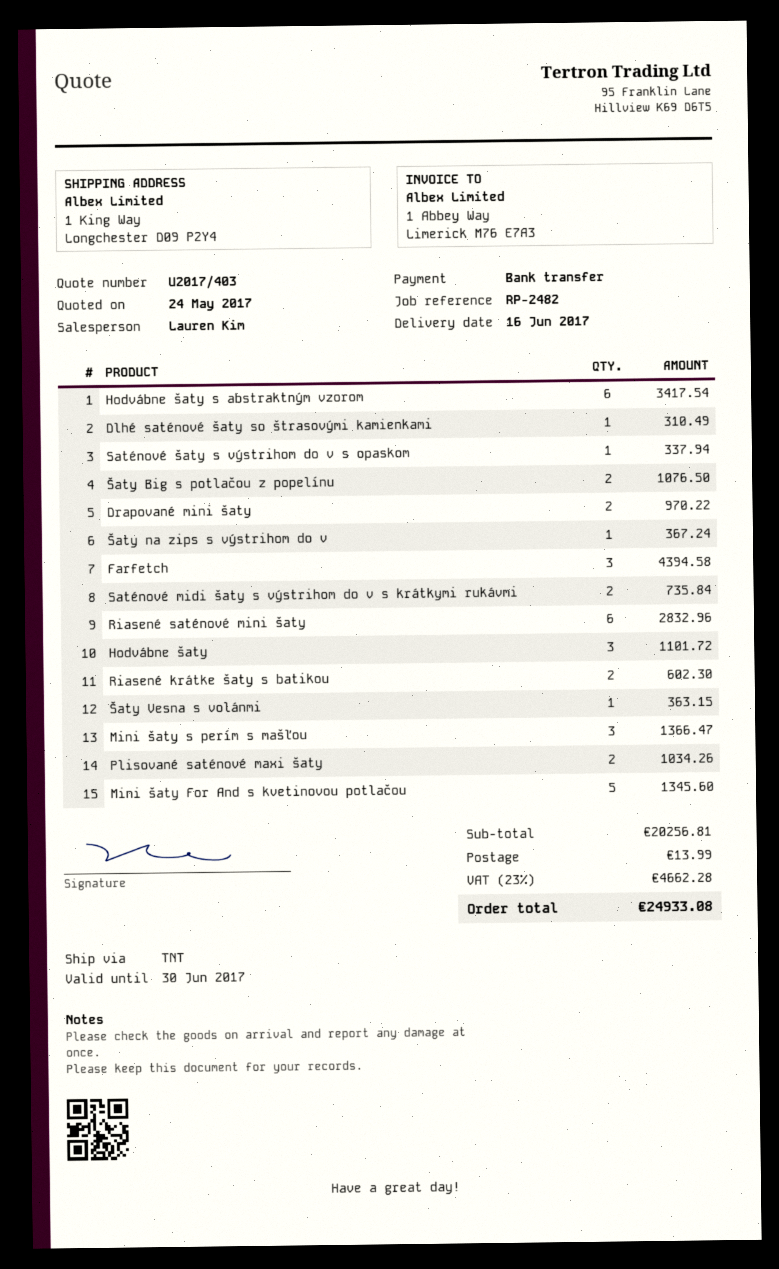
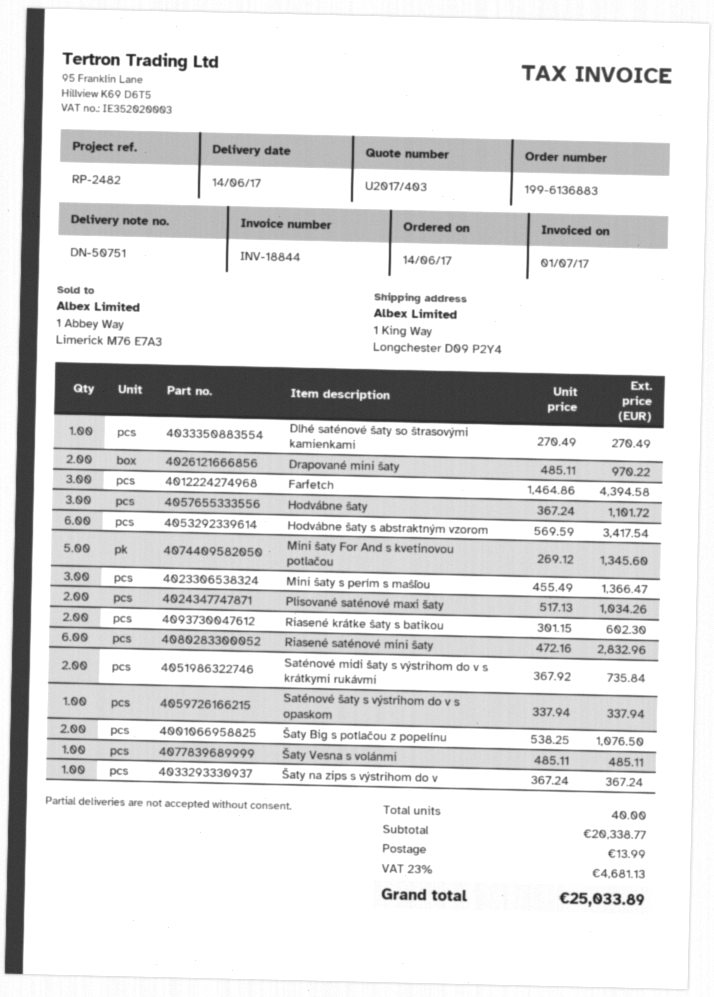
delivery date: 2017-06-16 -> 2017-06-14
Dlhé saténové šaty so štrasovými kamienkami: 1 for 310.49 -> 1 for 270.49
Šaty Vesna s volánmi: 1 for 363.15 -> 1 for 485.11
subtotal: 20256.81 -> 20338.77
tax: 23% = 4662.28 -> 23% = 4681.13
total: 24933.08 -> 25033.89

